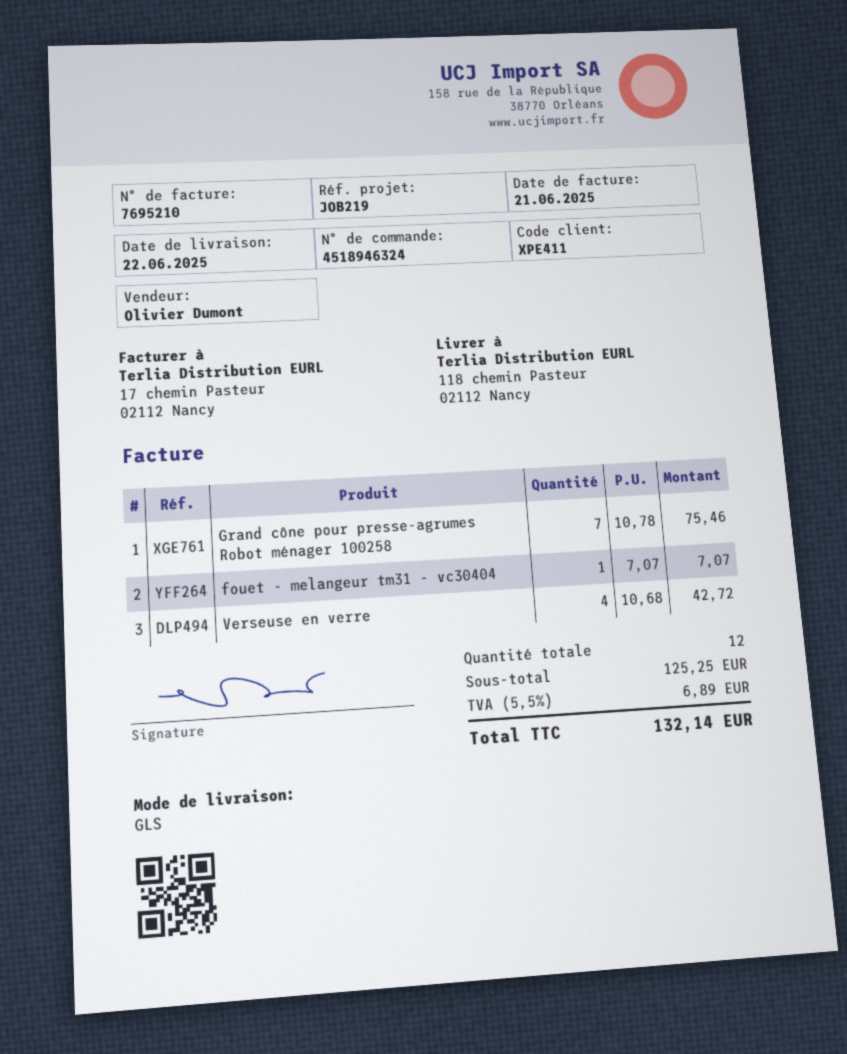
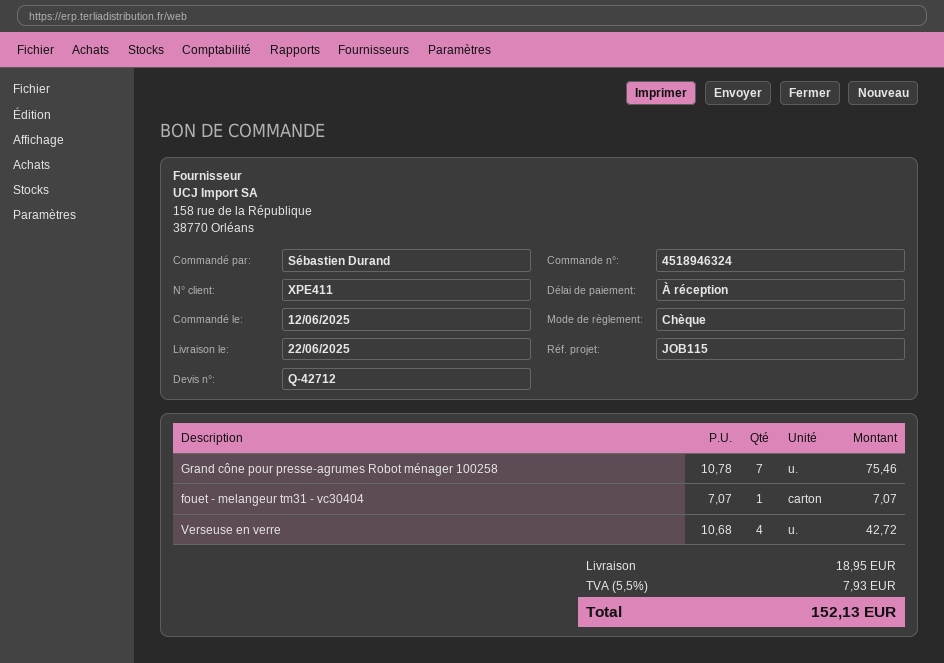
reference: JOB219 -> JOB115
shipping: none -> 18.95
tax: 5.5% = 6.89 -> 5.5% = 7.93
total: 132.14 -> 152.13

